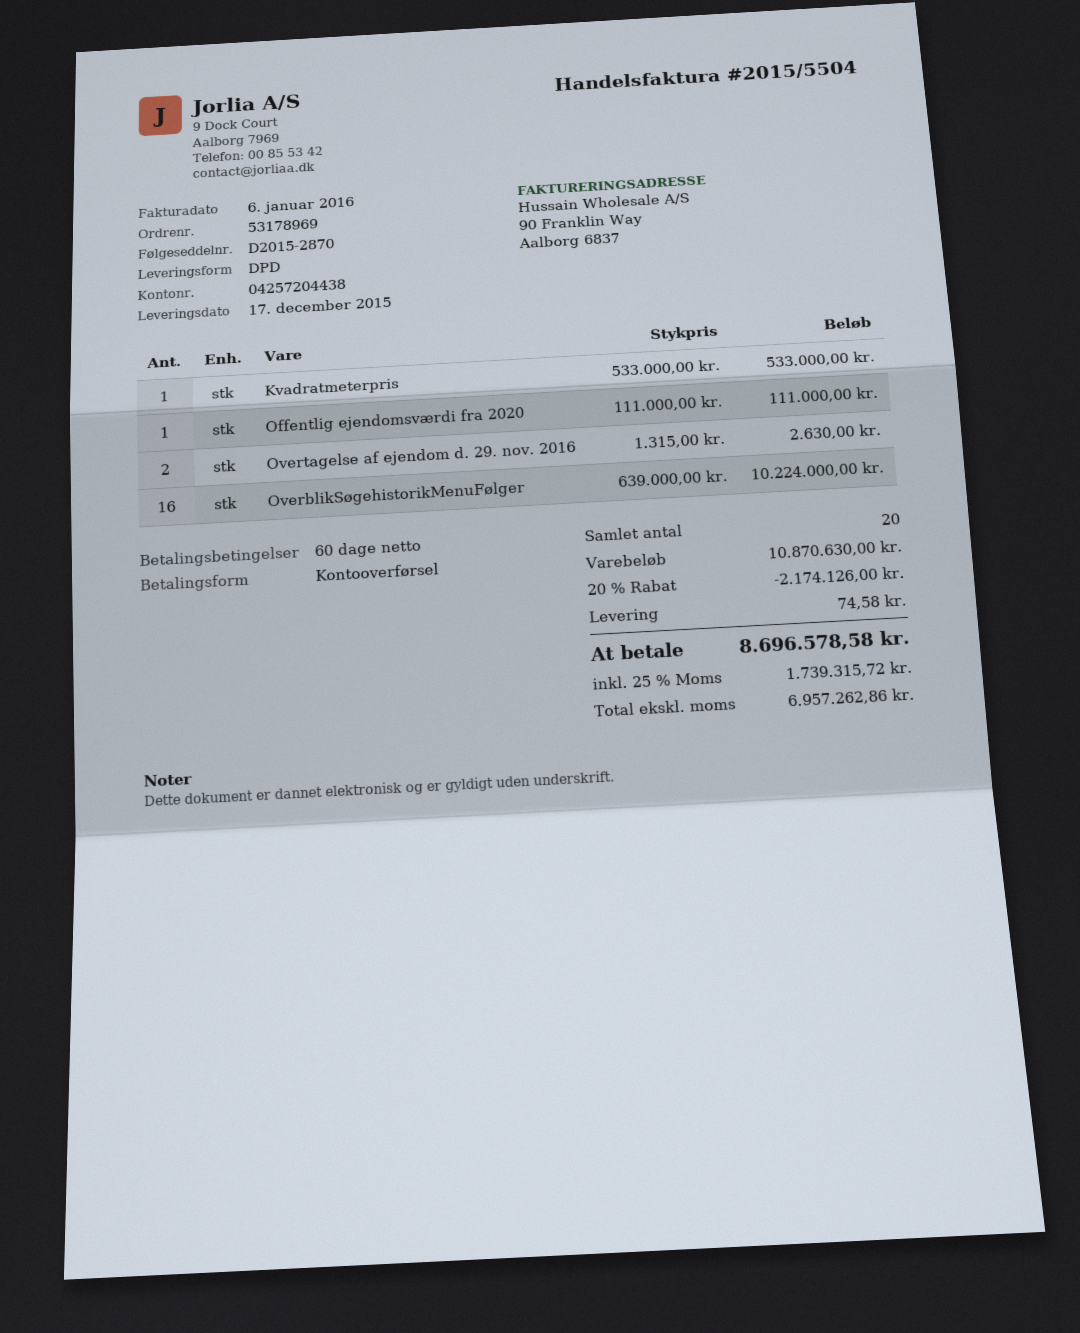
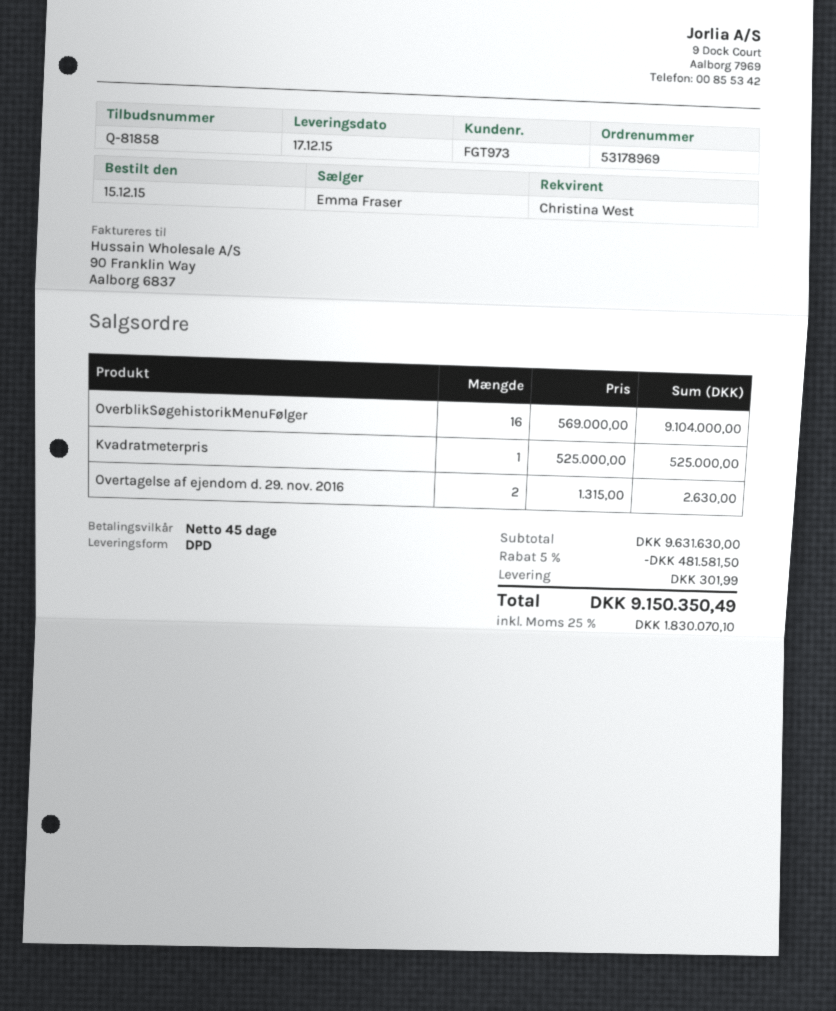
payment terms: 60 days -> 45 days
Kvadratmeterpris: 1 x 533000.00 = 533000.00 -> 1 x 525000.00 = 525000.00
Offentlig ejendomsværdi fra 2020: 1 x 111000.00 = 111000.00 -> none
OverblikSøgehistorikMenuFølger: 16 x 639000.00 = 10224000.00 -> 16 x 569000.00 = 9104000.00
subtotal: 10870630.00 -> 9631630.00
discount: 20% = 2174126.00 -> 5% = 481581.50
shipping: 74.58 -> 301.99
tax: 25% = 1739315.72 -> 25% = 1830070.10
total: 8696578.58 -> 9150350.49

